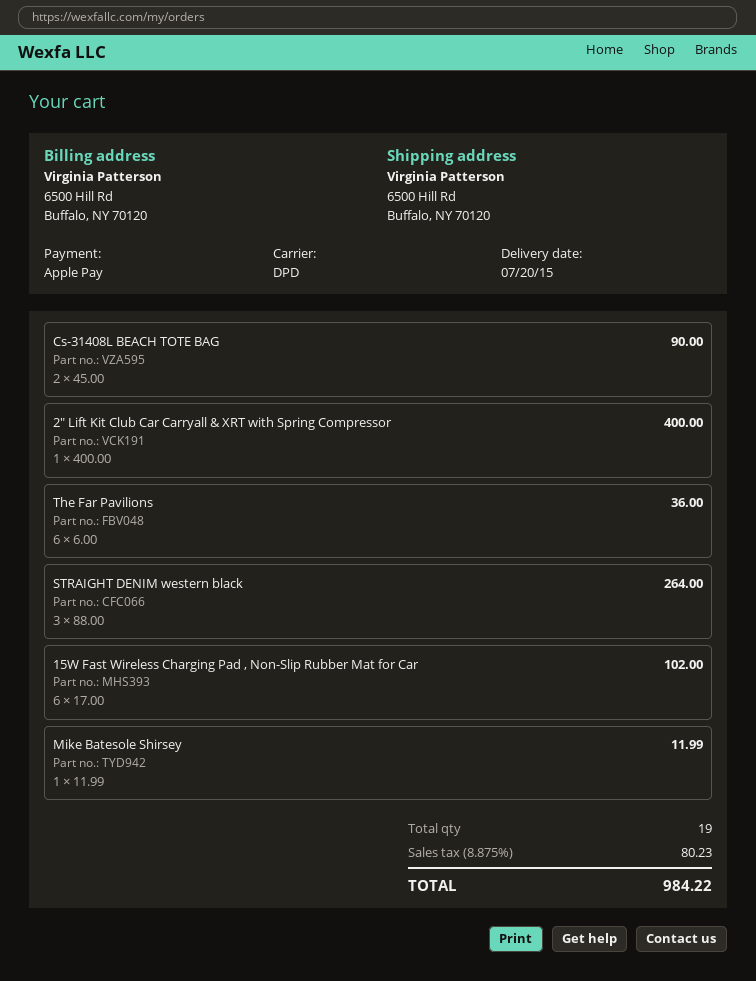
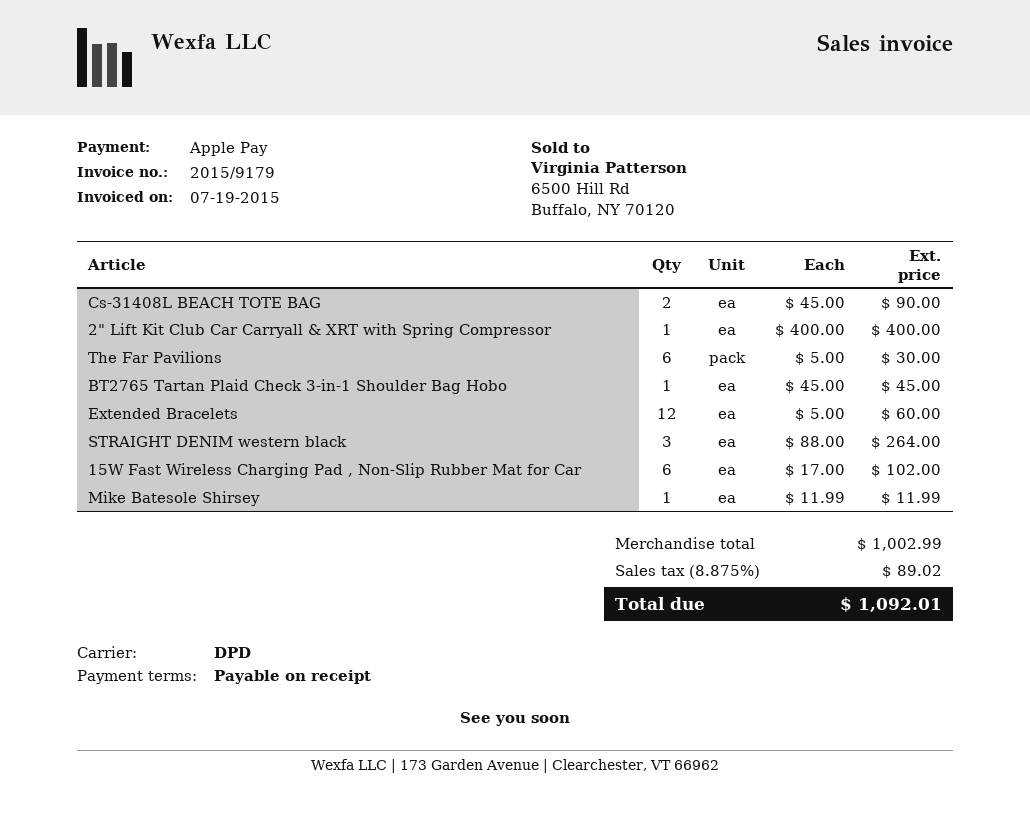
The Far Pavilions: 6 x 6.00 = 36.00 -> 6 x 5.00 = 30.00
BT2765 Tartan Plaid Check 3-in-1 Shoulder Bag Hobo: none -> 1 x 45.00 = 45.00
Extended Bracelets: none -> 12 x 5.00 = 60.00
tax: 8.875% = 80.23 -> 8.875% = 89.02
total: 984.22 -> 1092.01

